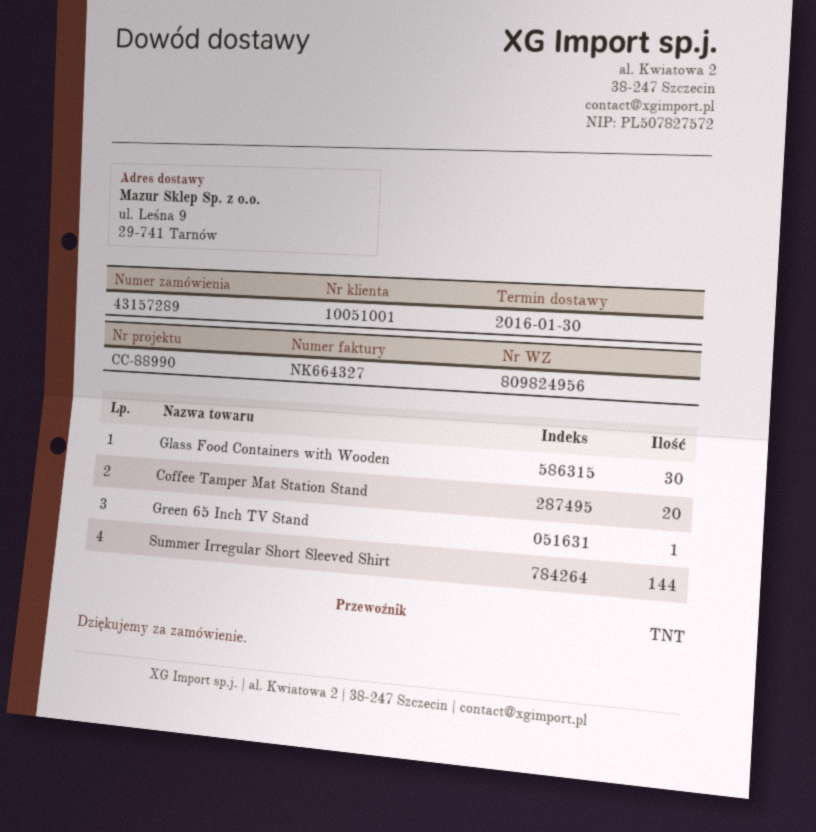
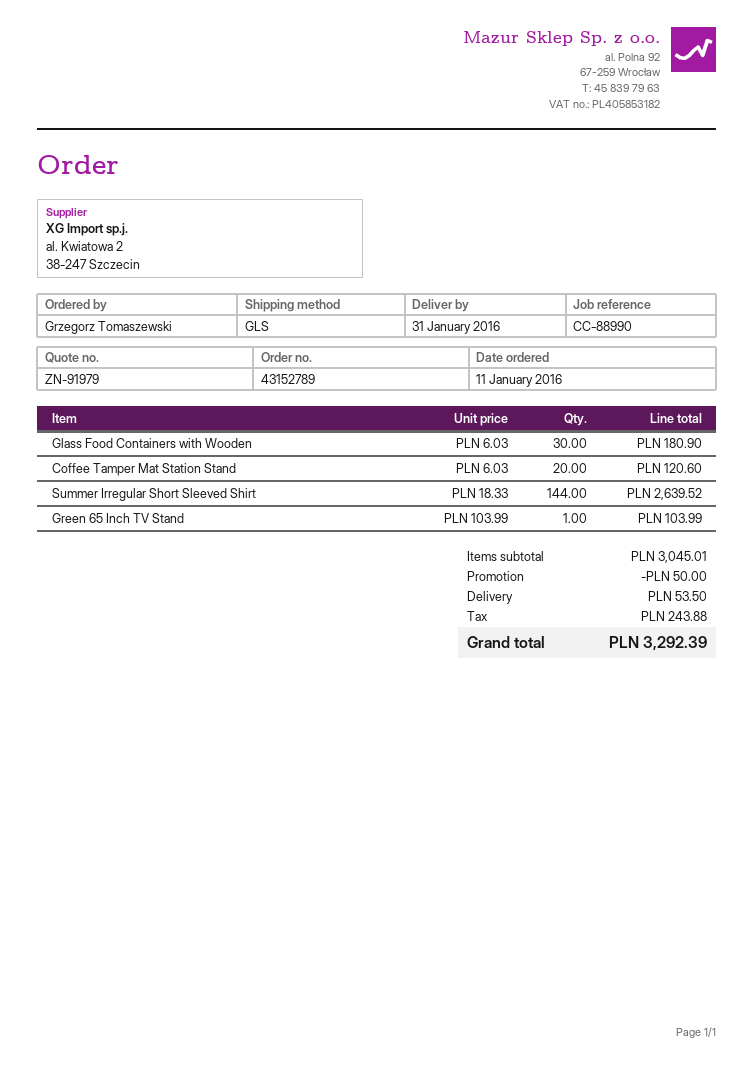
order number: 43157289 -> 43152789
delivery date: 2016-01-30 -> 2016-01-31
shipping method: TNT -> GLS

